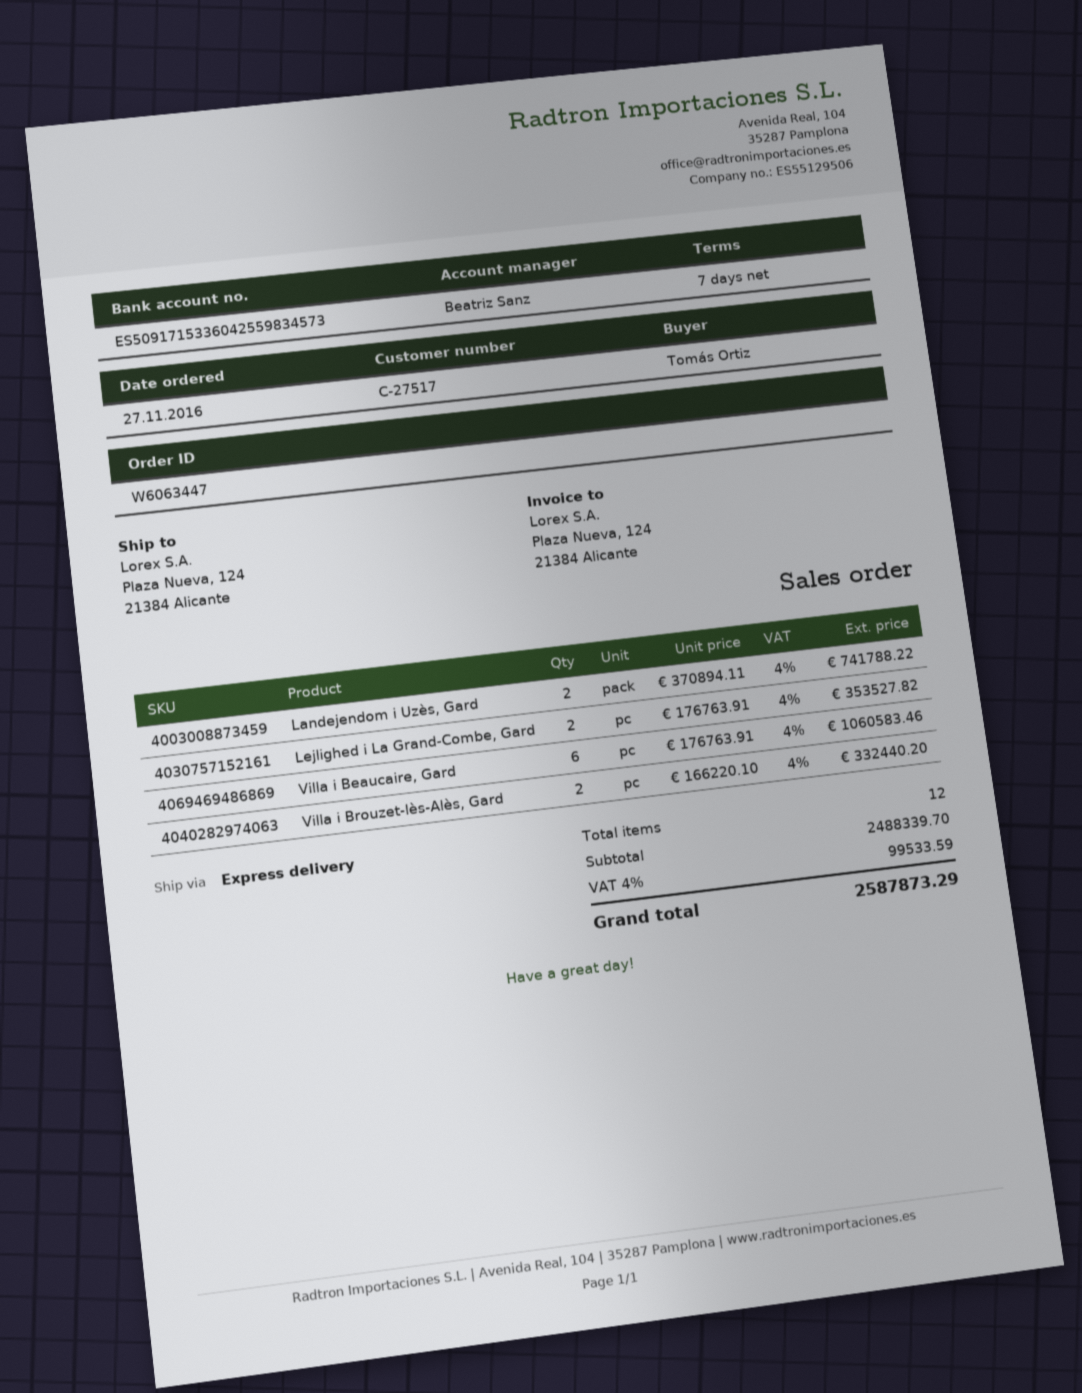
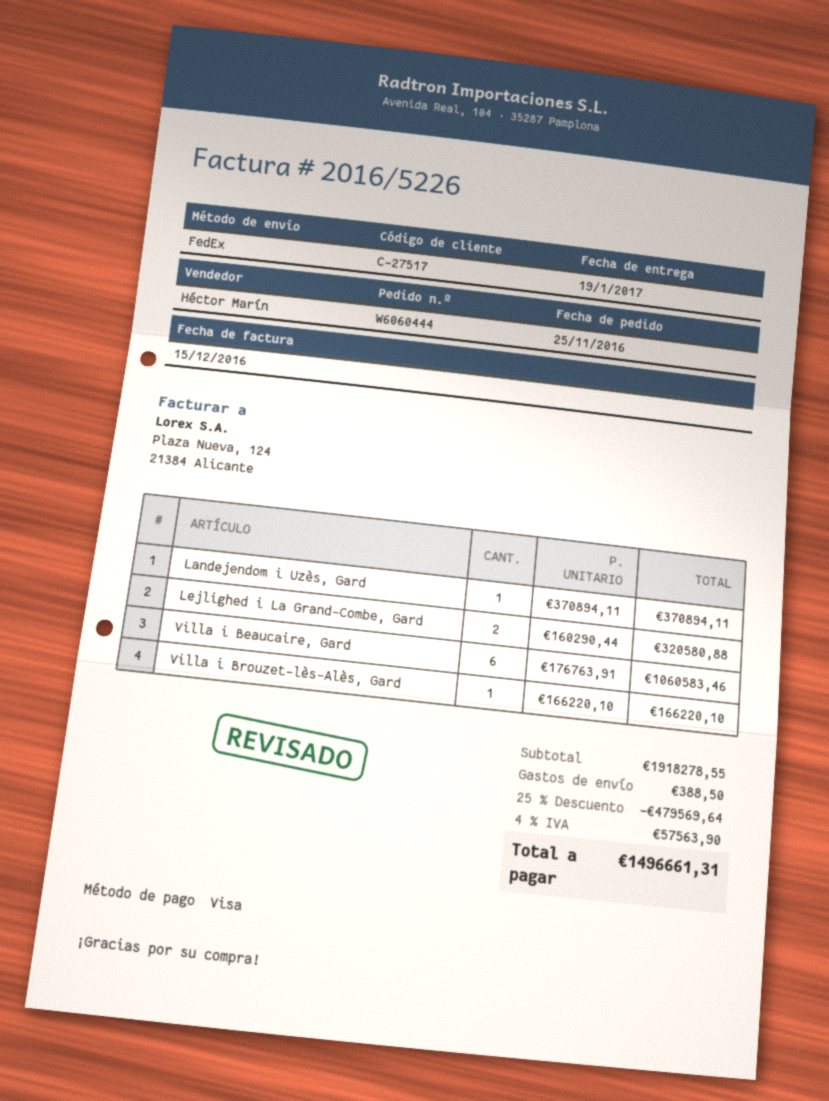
order number: W6063447 -> W6060444
order date: 2016-11-27 -> 2016-11-25
sales rep: Beatriz Sanz -> Héctor Marín
shipping method: express -> FedEx
Landejendom i Uzès, Gard: 2 x 370894.11 = 741788.22 -> 1 x 370894.11 = 370894.11
Lejlighed i La Grand-Combe, Gard: 2 x 176763.91 = 353527.82 -> 2 x 160290.44 = 320580.88
Villa i Brouzet-lès-Alès, Gard: 2 x 166220.10 = 332440.20 -> 1 x 166220.10 = 166220.10
subtotal: 2488339.70 -> 1918278.55
discount: none -> 25% = 479569.64
shipping: none -> 388.50
tax: 4% = 99533.59 -> 4% = 57563.90
total: 2587873.29 -> 1496661.31

